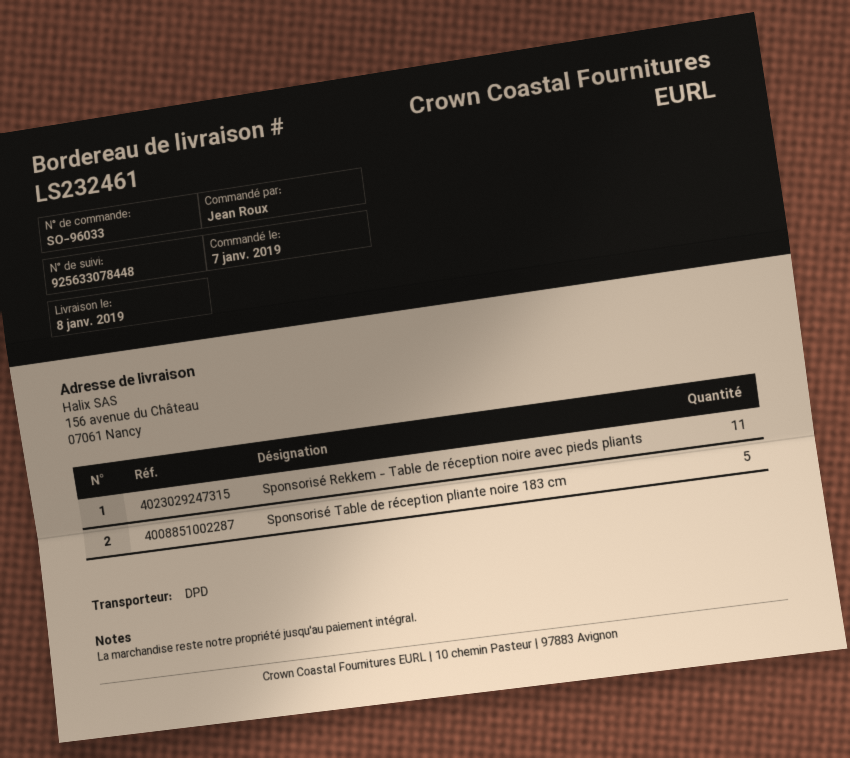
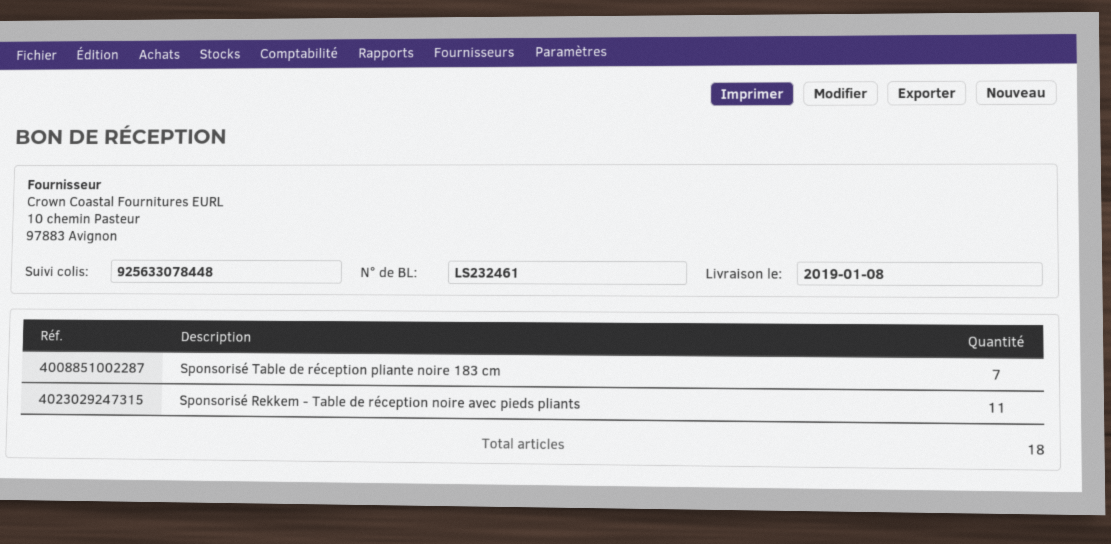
Sponsorisé Table de réception pliante noire 183 cm: 5 -> 7

